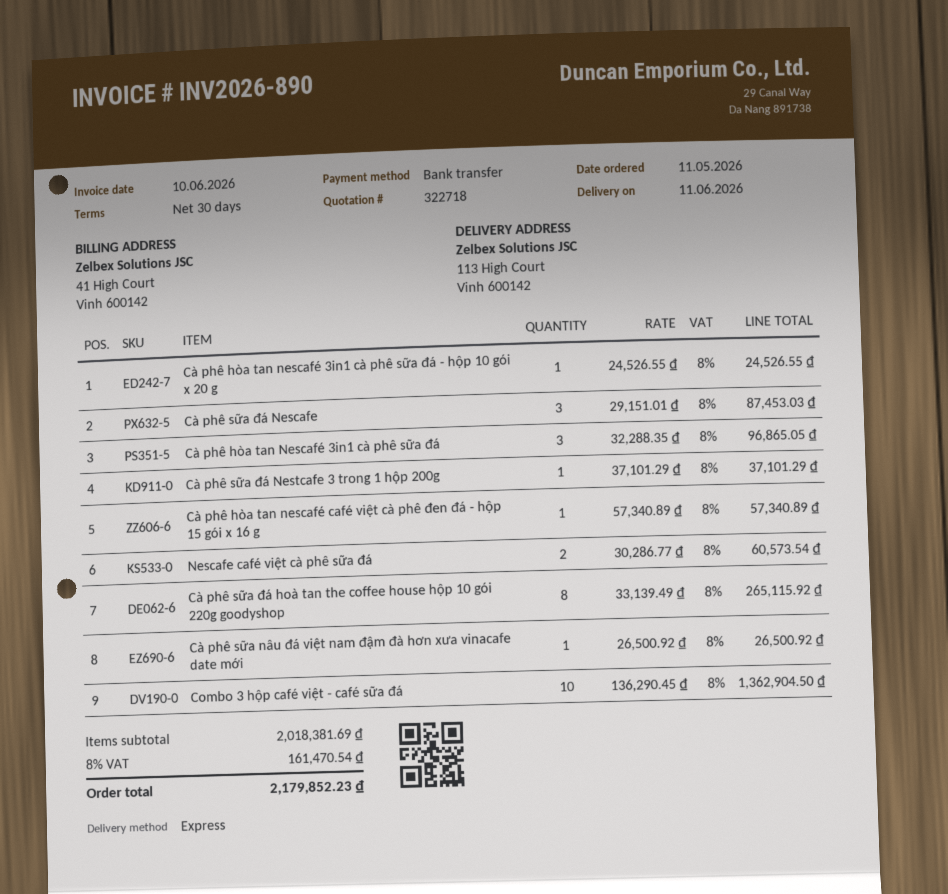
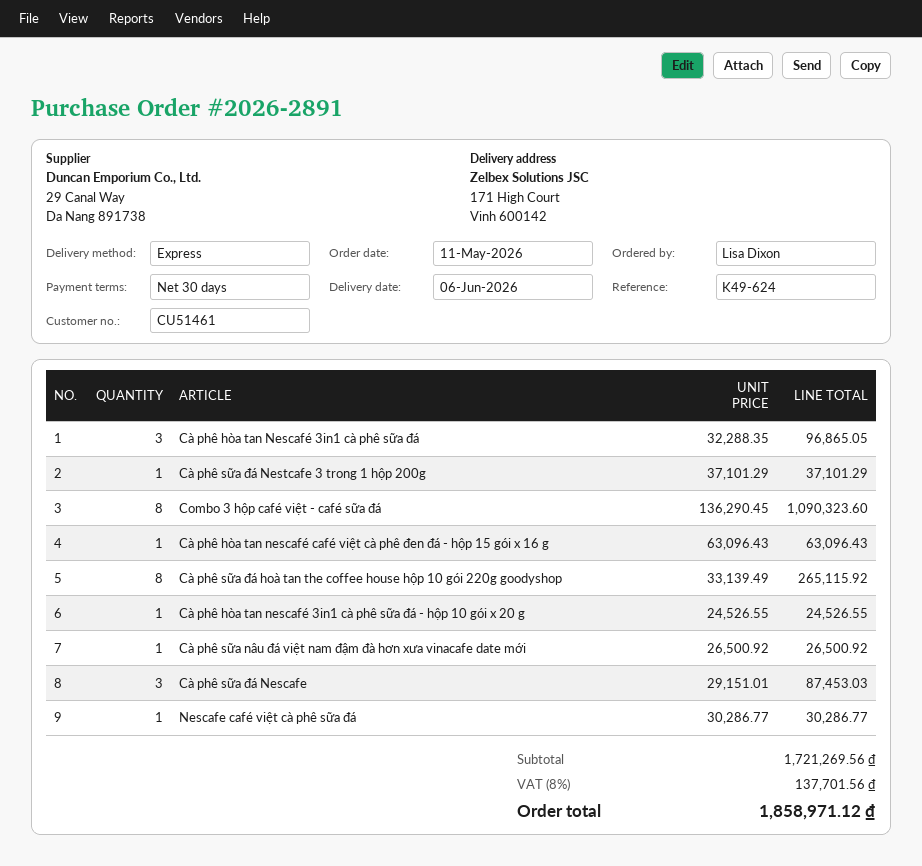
delivery date: 2026-06-11 -> 2026-06-06
ship to: 113 High Court, Vinh 600142 -> 171 High Court, Vinh 600142
Cà phê hòa tan nescafé café việt cà phê đen đá - hộp 15 gói x 16 g: 1 x 57340.89 = 57340.89 -> 1 x 63096.43 = 63096.43
Nescafe café việt cà phê sữa đá: 2 x 30286.77 = 60573.54 -> 1 x 30286.77 = 30286.77
Combo 3 hộp café việt - café sữa đá: 10 x 136290.45 = 1362904.50 -> 8 x 136290.45 = 1090323.60
subtotal: 2018381.69 -> 1721269.56
tax: 8% = 161470.54 -> 8% = 137701.56
total: 2179852.23 -> 1858971.12

